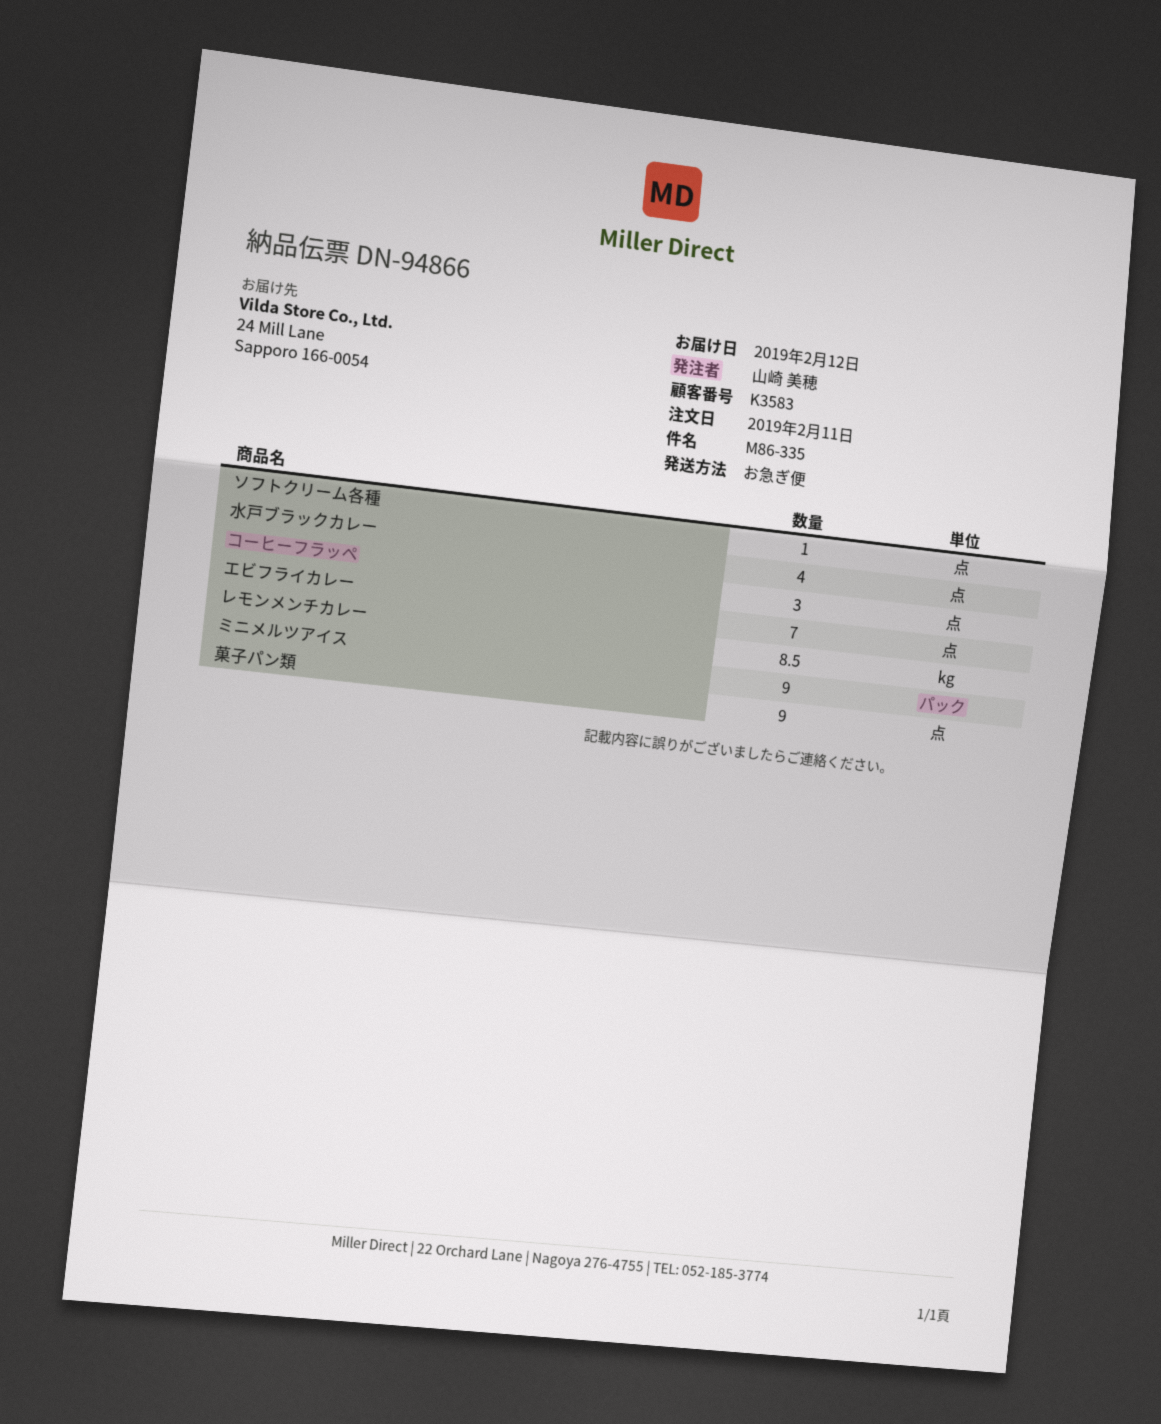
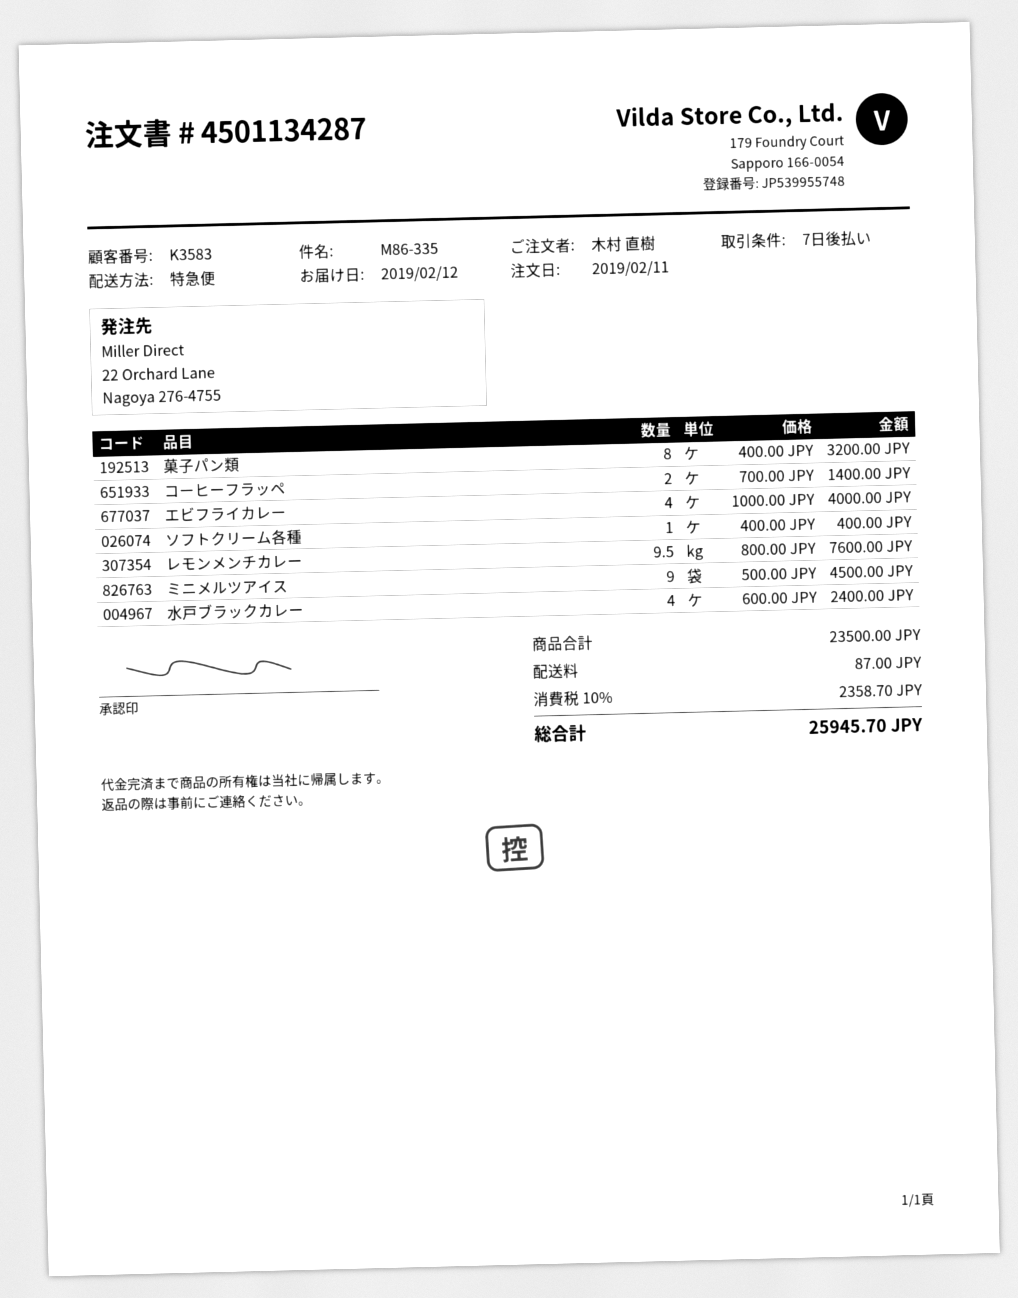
ordered by: 山崎 美穂 -> 木村 直樹
コーヒーフラッペ: 3 -> 2
エビフライカレー: 7 -> 4
レモンメンチカレー: 8.5 -> 9.5
菓子パン類: 9 -> 8

